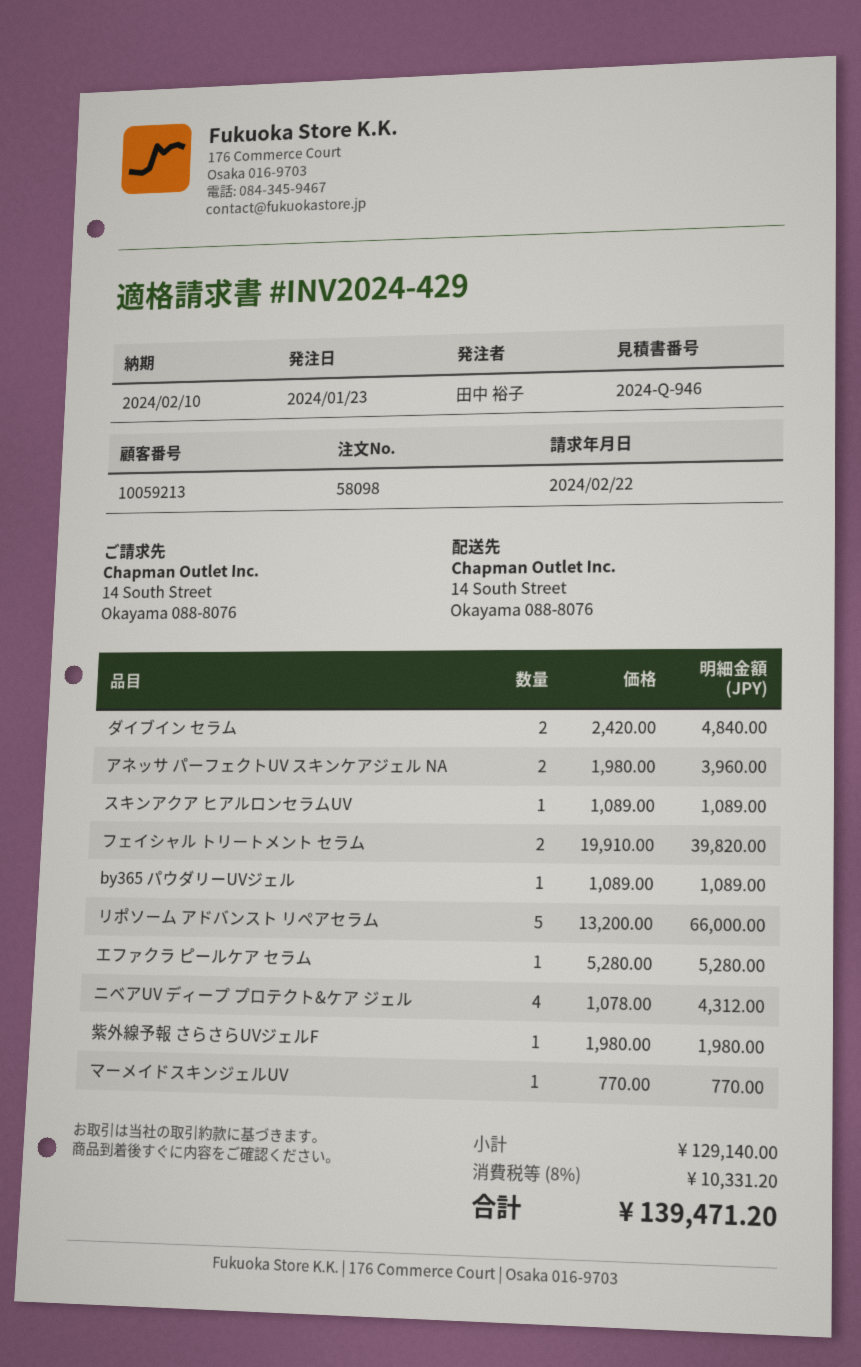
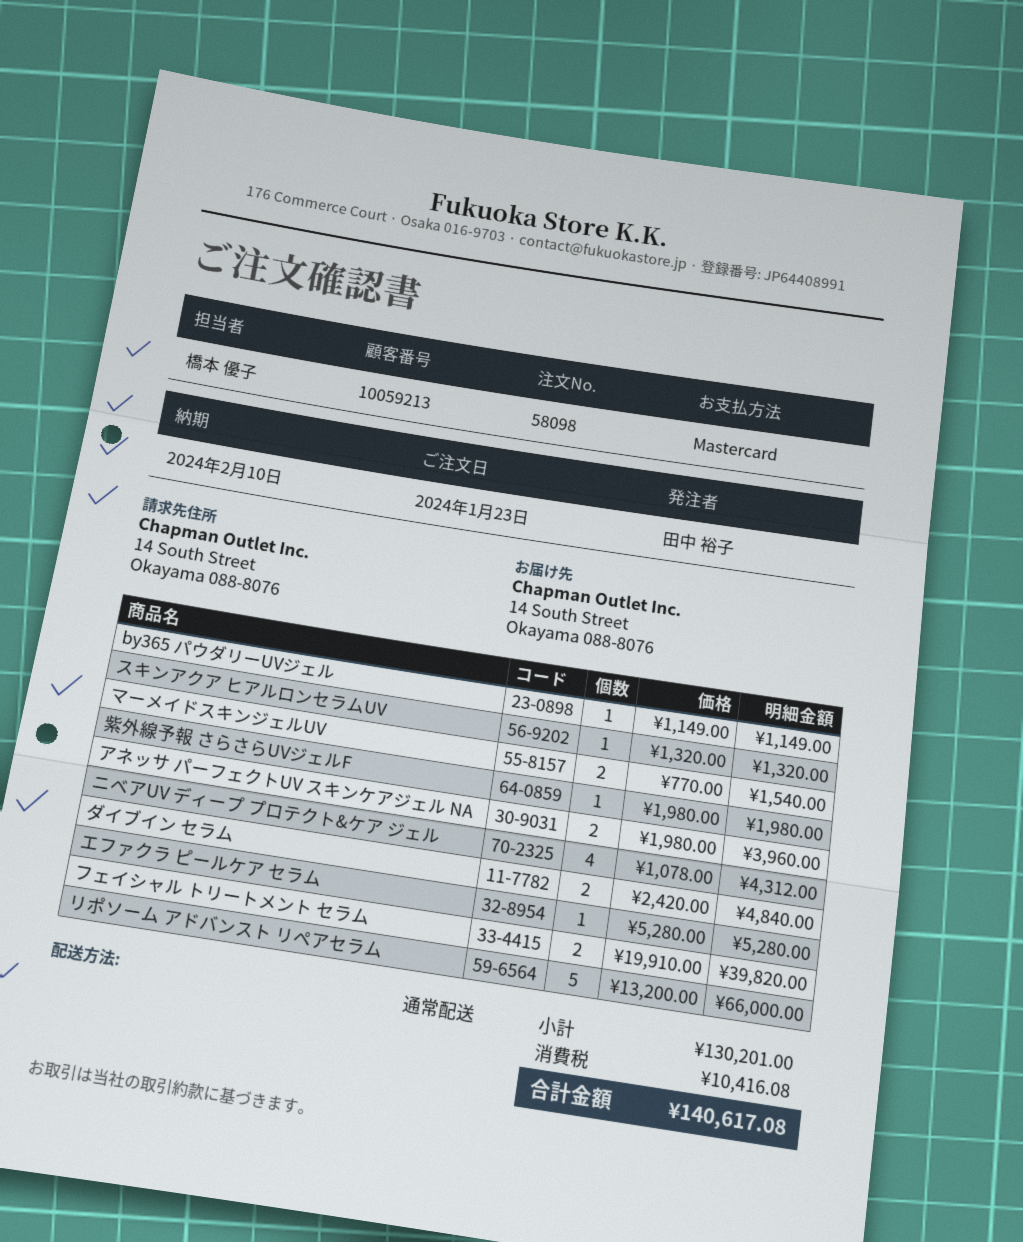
スキンアクア ヒアルロンセラムUV: 1 x 1089.00 = 1089.00 -> 1 x 1320.00 = 1320.00
by365 パウダリーUVジェル: 1 x 1089.00 = 1089.00 -> 1 x 1149.00 = 1149.00
マーメイドスキンジェルUV: 1 x 770.00 = 770.00 -> 2 x 770.00 = 1540.00
subtotal: 129140.00 -> 130201.00
tax: 10331.20 -> 10416.08
total: 139471.20 -> 140617.08

